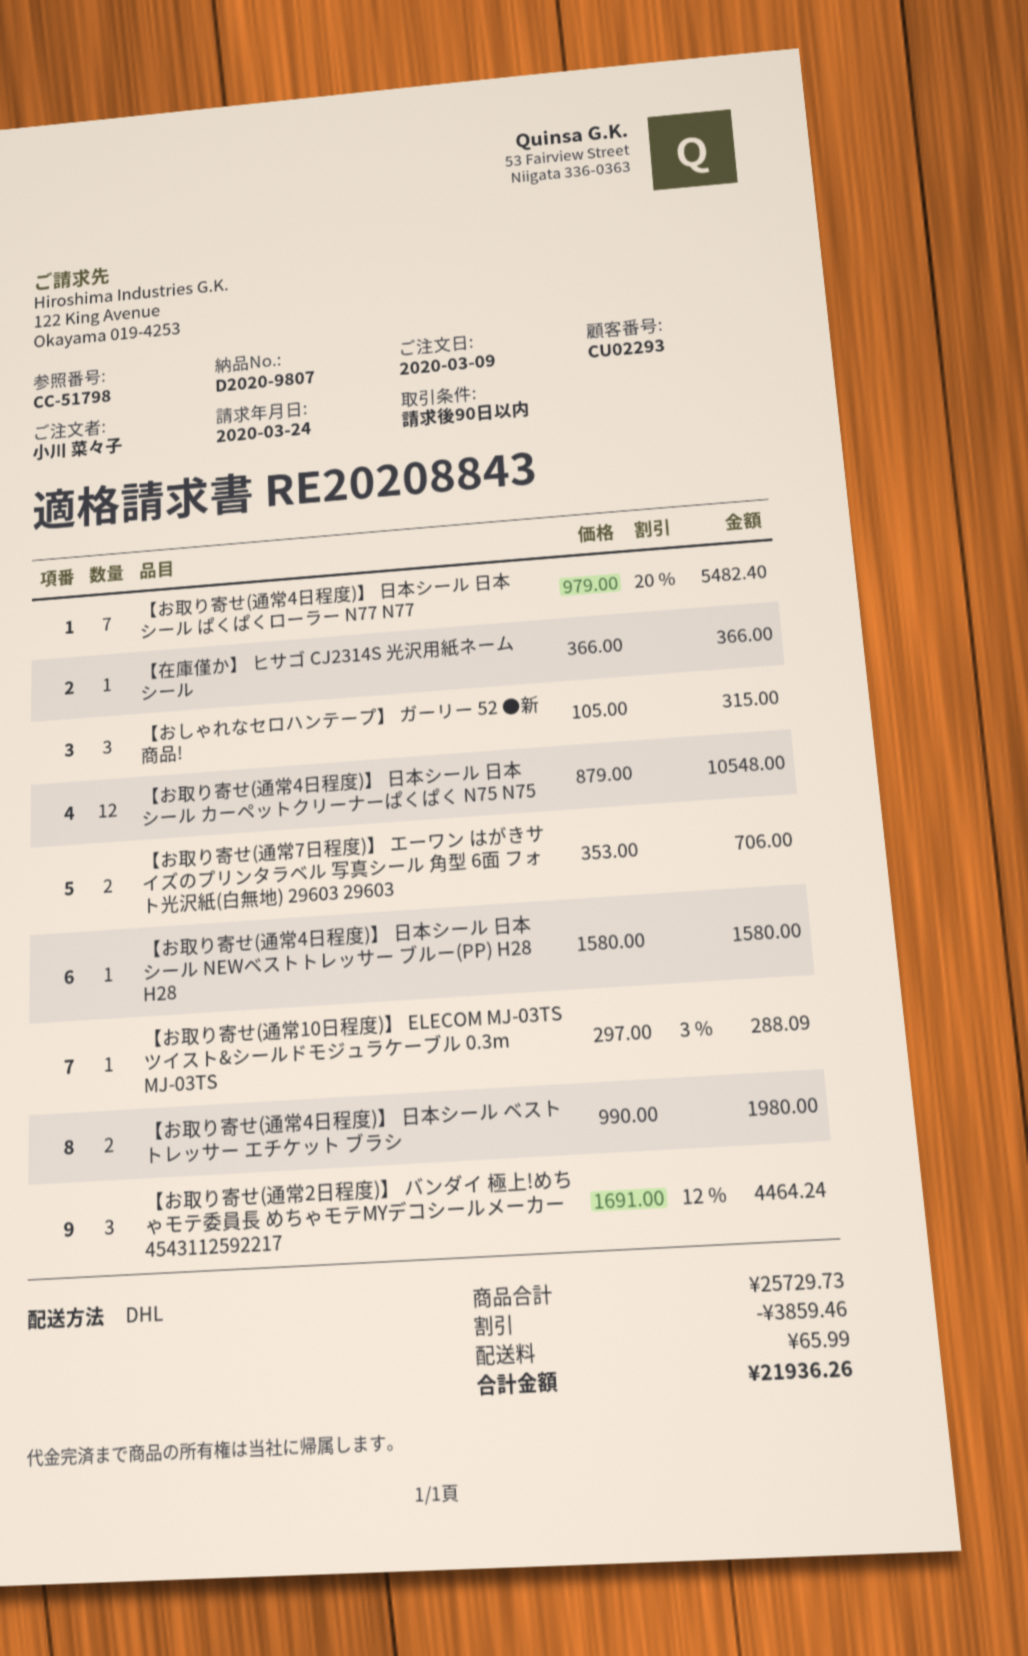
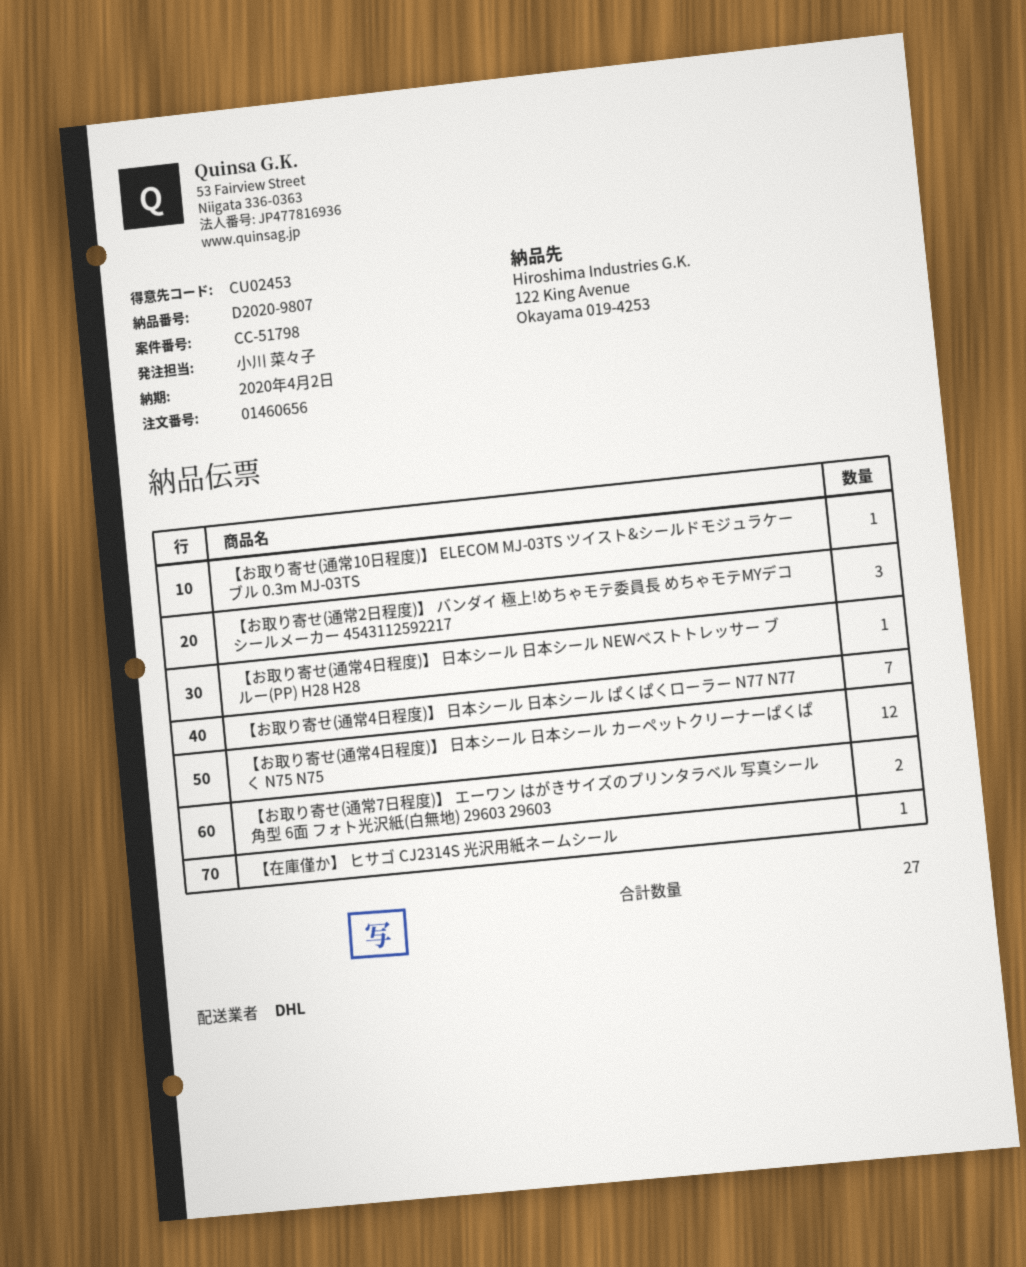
customer number: CU02293 -> CU02453
【おしゃれなセロハンテープ】 ガーリー 52 ●新商品!: 3 -> none
【お取り寄せ(通常4日程度)】 日本シール ベスト トレッサー エチケット ブラシ: 2 -> none

